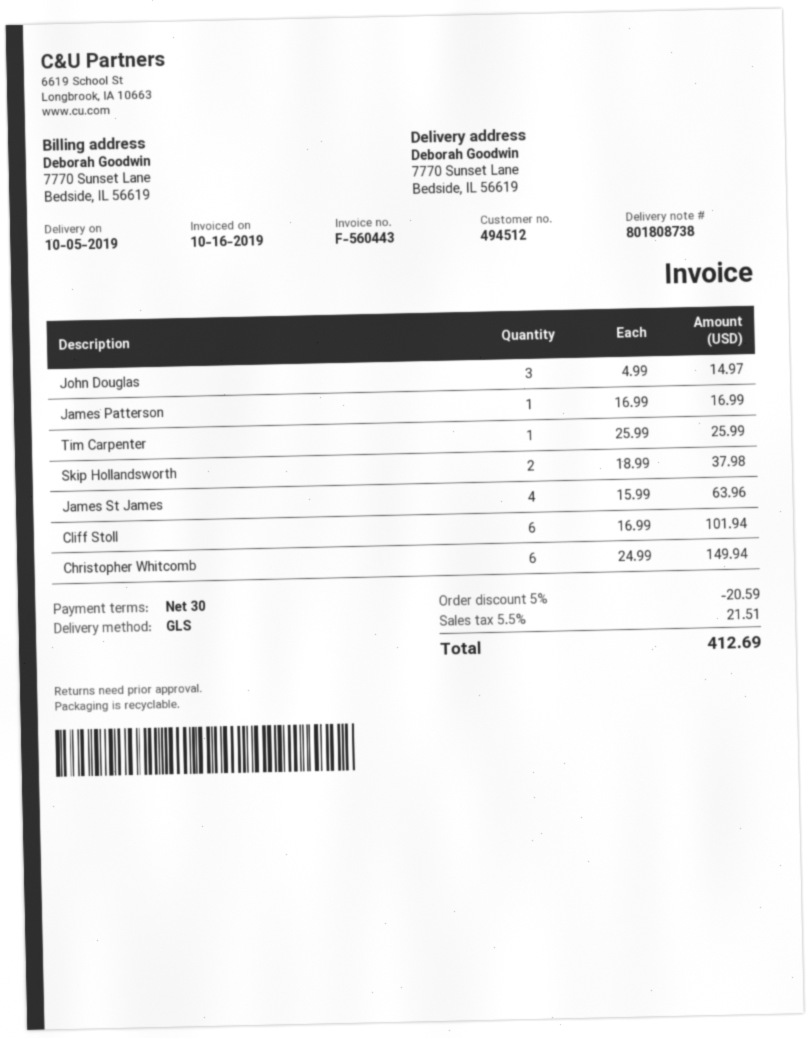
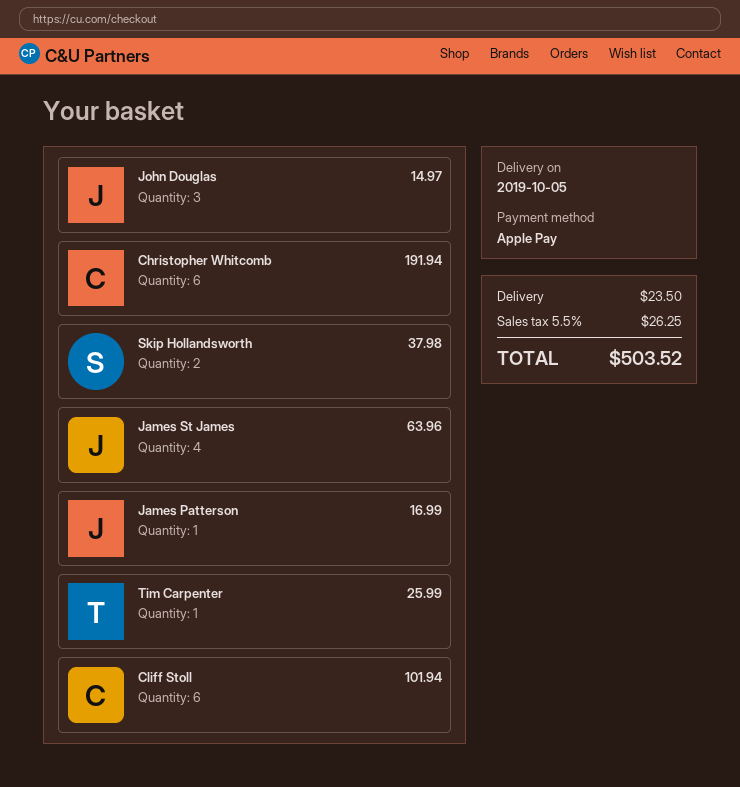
Christopher Whitcomb: 6 for 149.94 -> 6 for 191.94
discount: 5% = 20.59 -> none
shipping: none -> 23.50
tax: 5.5% = 21.51 -> 5.5% = 26.25
total: 412.69 -> 503.52

